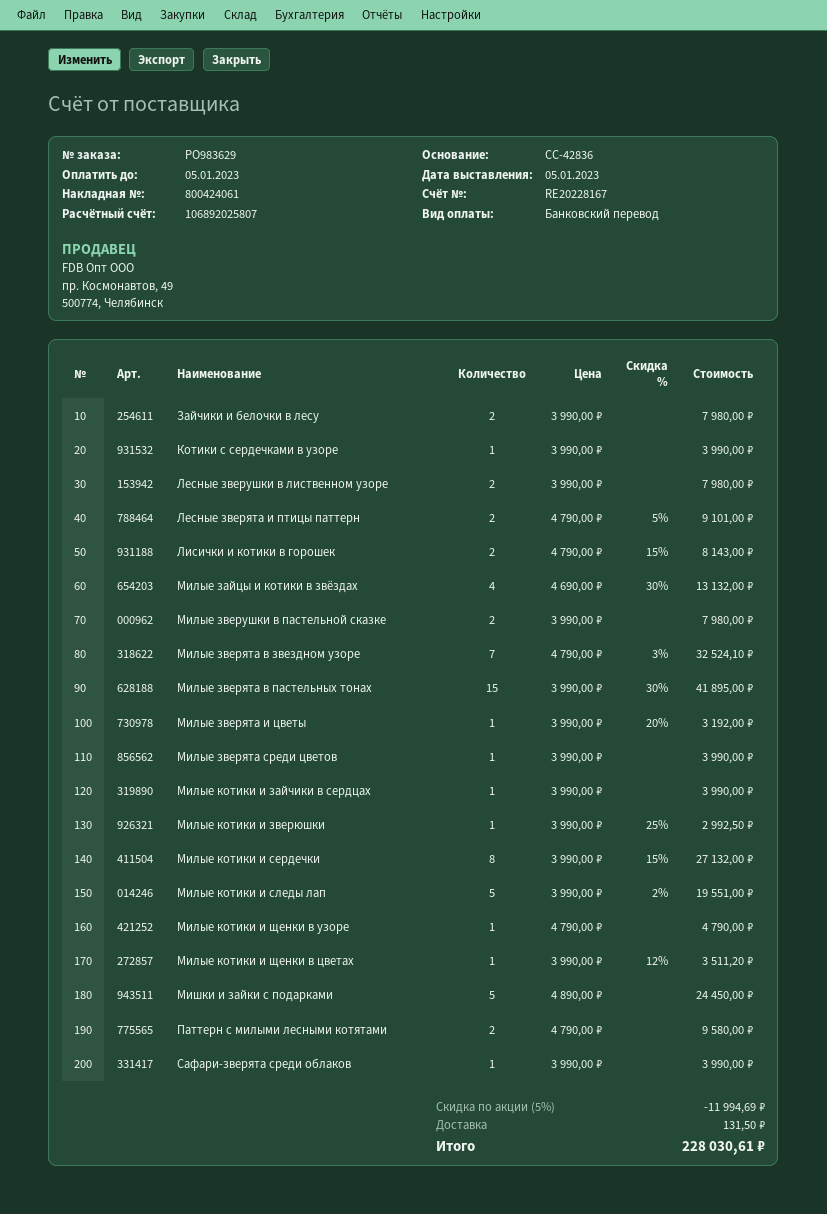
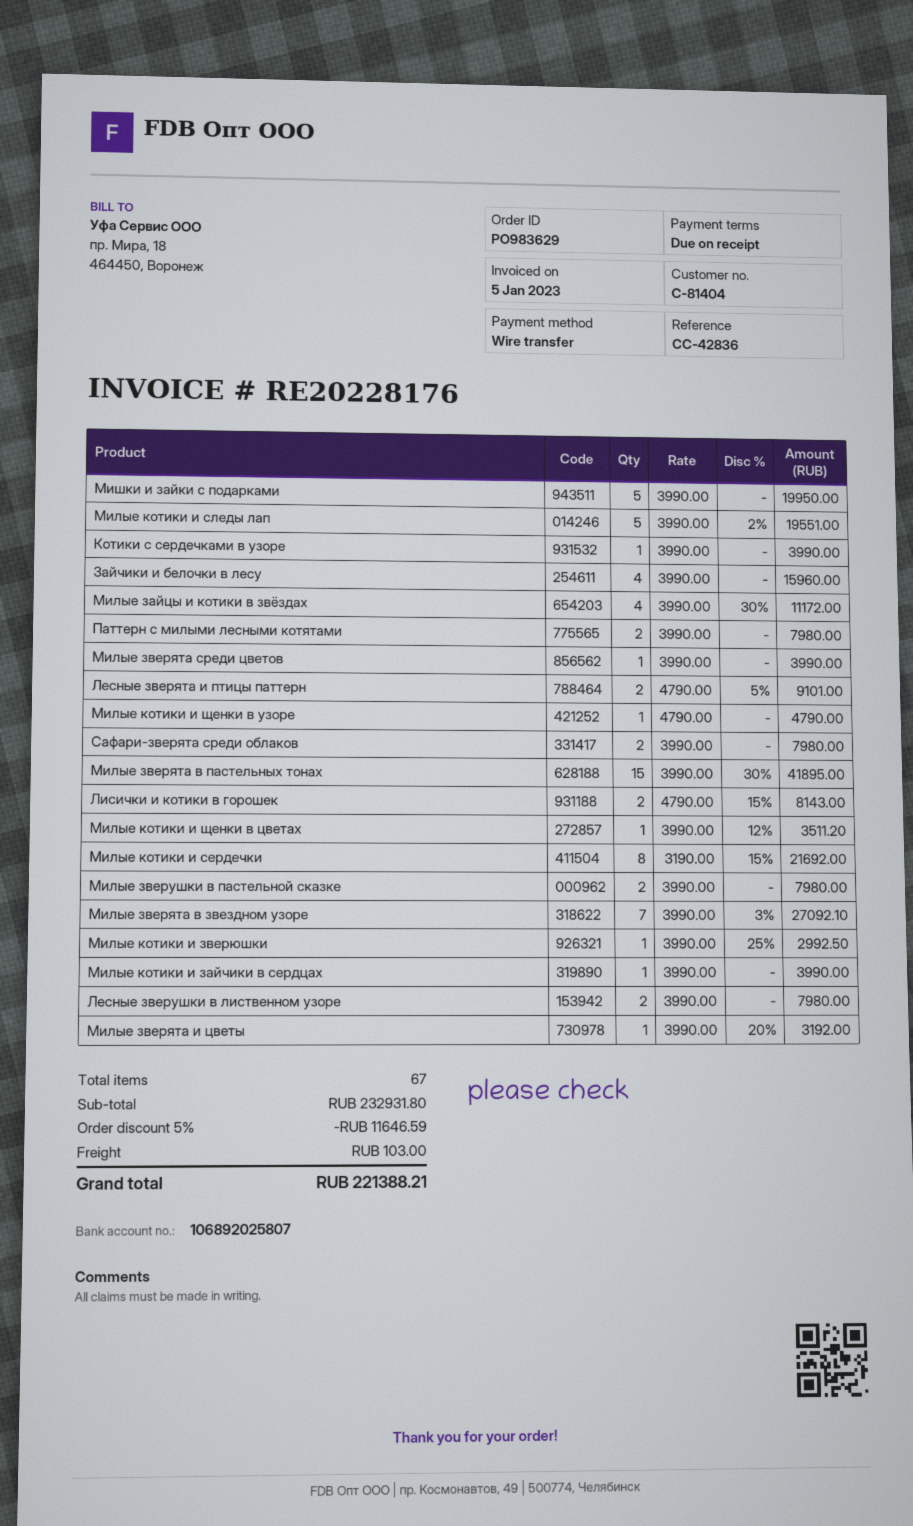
invoice number: RE20228167 -> RE20228176
Зайчики и белочки в лесу: 2 x 3990.00 = 7980.00 -> 4 x 3990.00 = 15960.00
Милые зайцы и котики в звёздах: 4 x 4690.00 - 30% = 13132.00 -> 4 x 3990.00 - 30% = 11172.00
Милые зверята в звездном узоре: 7 x 4790.00 - 3% = 32524.10 -> 7 x 3990.00 - 3% = 27092.10
Милые котики и сердечки: 8 x 3990.00 - 15% = 27132.00 -> 8 x 3190.00 - 15% = 21692.00
Мишки и зайки с подарками: 5 x 4890.00 = 24450.00 -> 5 x 3990.00 = 19950.00
Паттерн с милыми лесными котятами: 2 x 4790.00 = 9580.00 -> 2 x 3990.00 = 7980.00
Сафари-зверята среди облаков: 1 x 3990.00 = 3990.00 -> 2 x 3990.00 = 7980.00
discount: 5% = 11994.69 -> 5% = 11646.59
shipping: 131.50 -> 103.00
total: 228030.61 -> 221388.21

